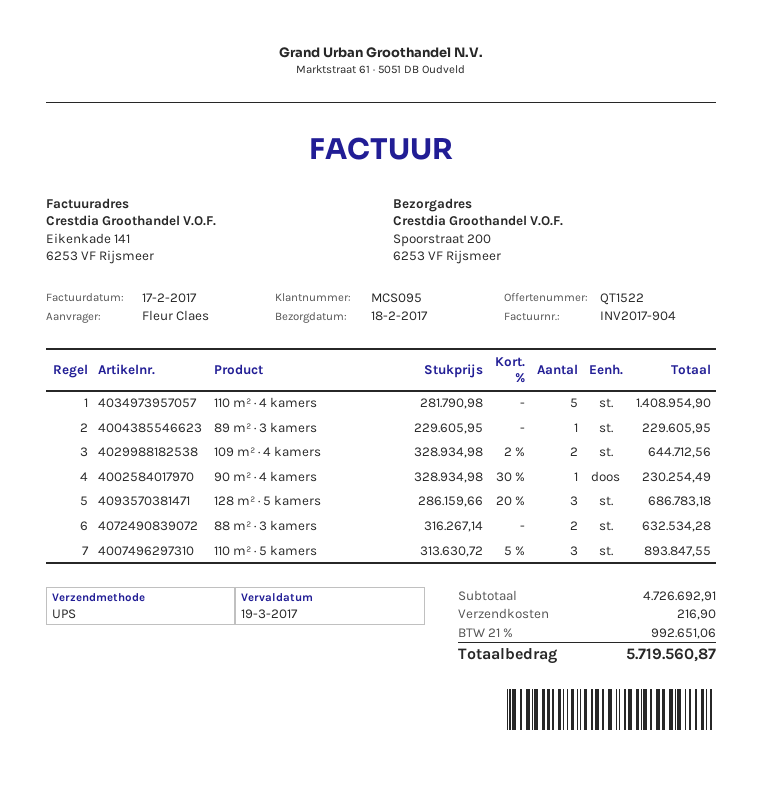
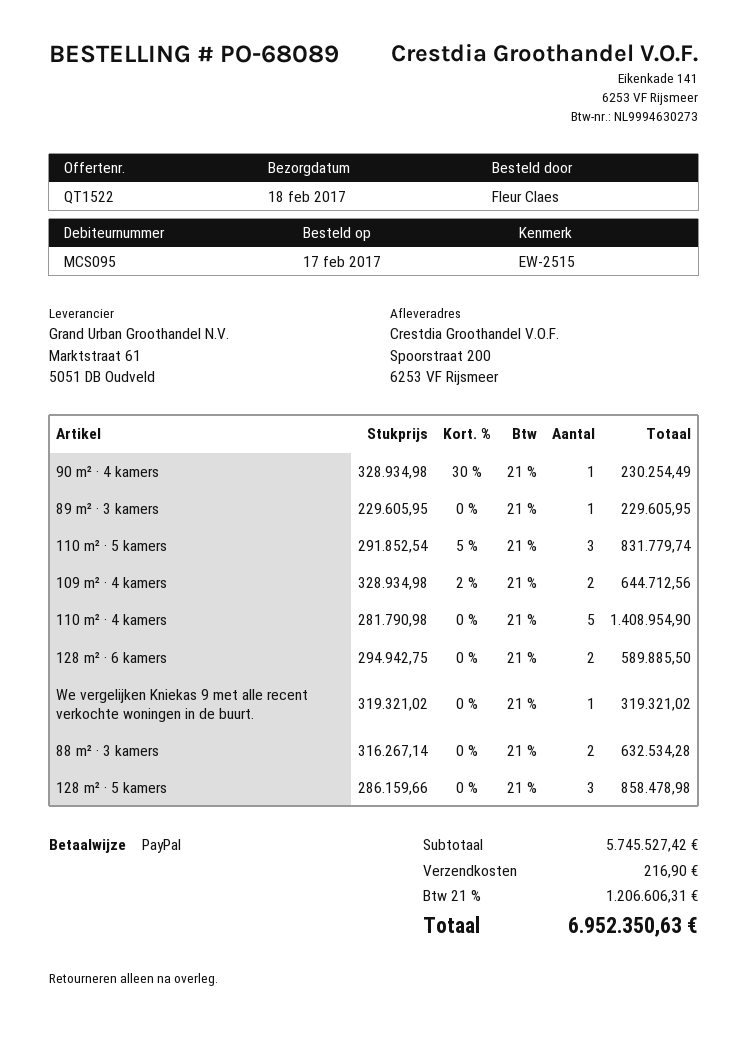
128 m² · 5 kamers: 3 x 286159.66 - 20% = 686783.18 -> 3 x 286159.66 = 858478.98
110 m² · 5 kamers: 3 x 313630.72 - 5% = 893847.55 -> 3 x 291852.54 - 5% = 831779.74
128 m² · 6 kamers: none -> 2 x 294942.75 = 589885.50
We vergelijken Kniekas 9 met alle recent verkochte woningen in de buurt.: none -> 1 x 319321.02 = 319321.02
subtotal: 4726692.91 -> 5745527.42
tax: 21% = 992651.06 -> 21% = 1206606.31
total: 5719560.87 -> 6952350.63

